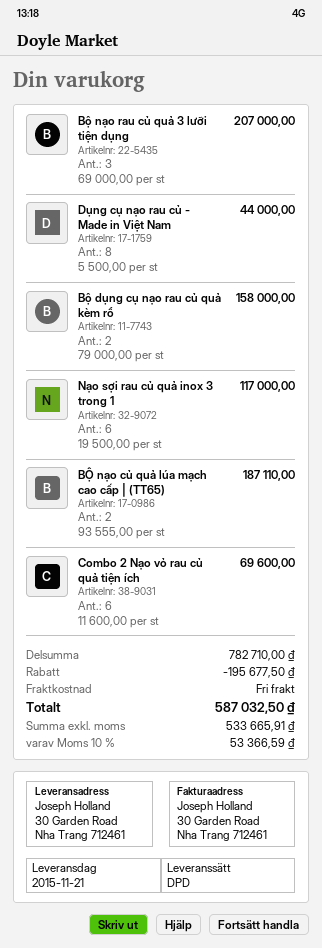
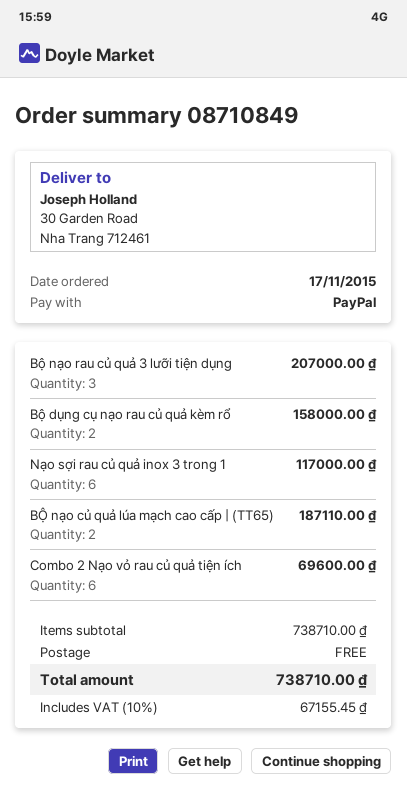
Dụng cụ nạo rau củ - Made in Việt Nam: 8 for 44000.00 -> none
subtotal: 782710.00 -> 738710.00
discount: 195677.50 -> none
tax: 10% = 53366.59 -> 10% = 67155.45
total: 587032.50 -> 738710.00

